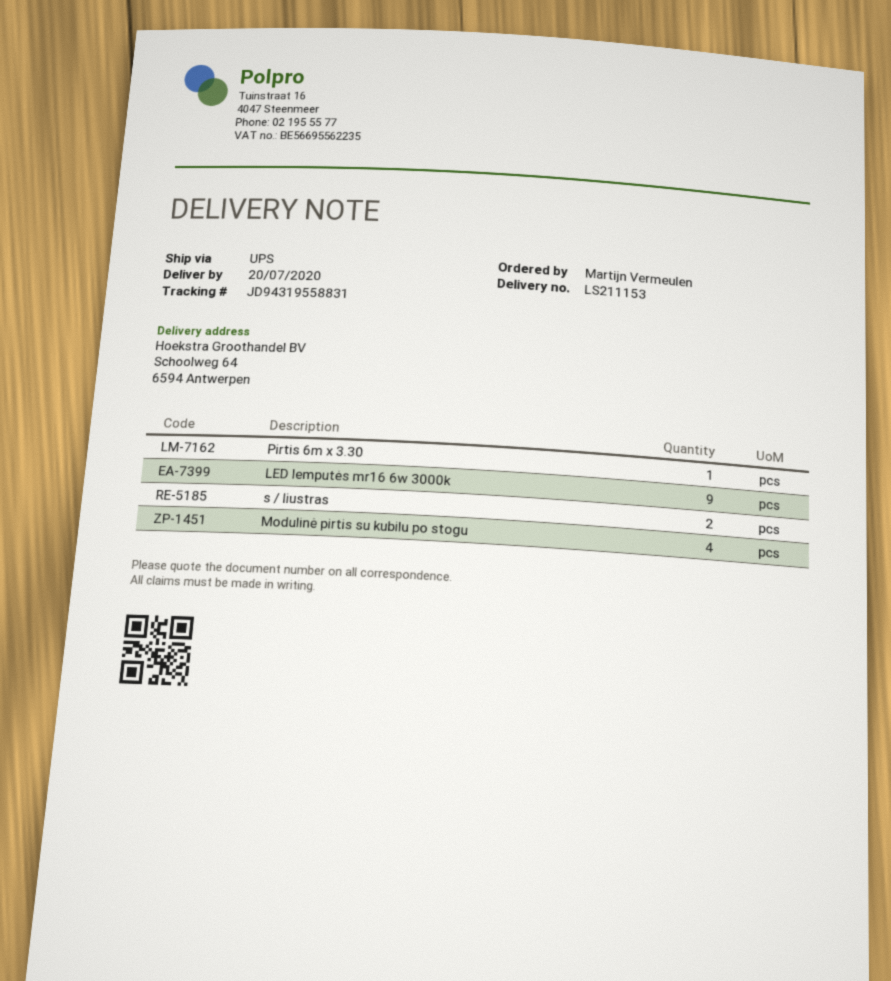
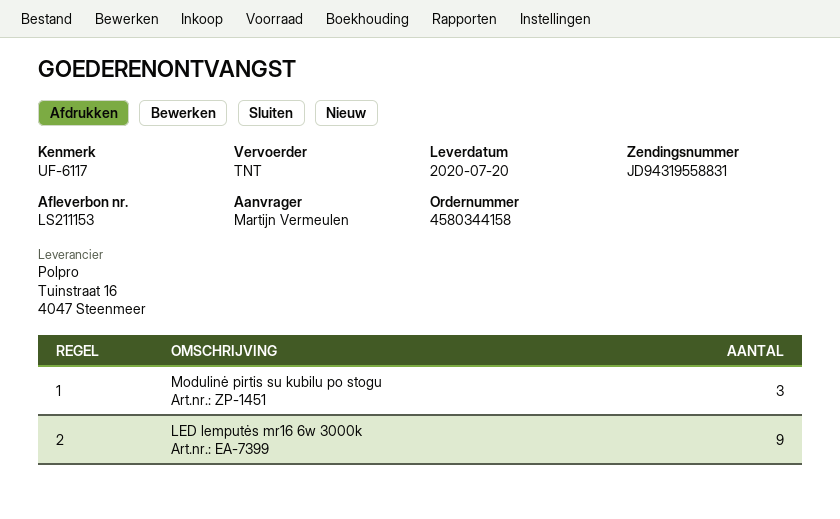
shipping method: UPS -> TNT
Pirtis 6m x 3.30: 1 -> none
s / liustras: 2 -> none
Modulinė pirtis su kubilu po stogu: 4 -> 3

